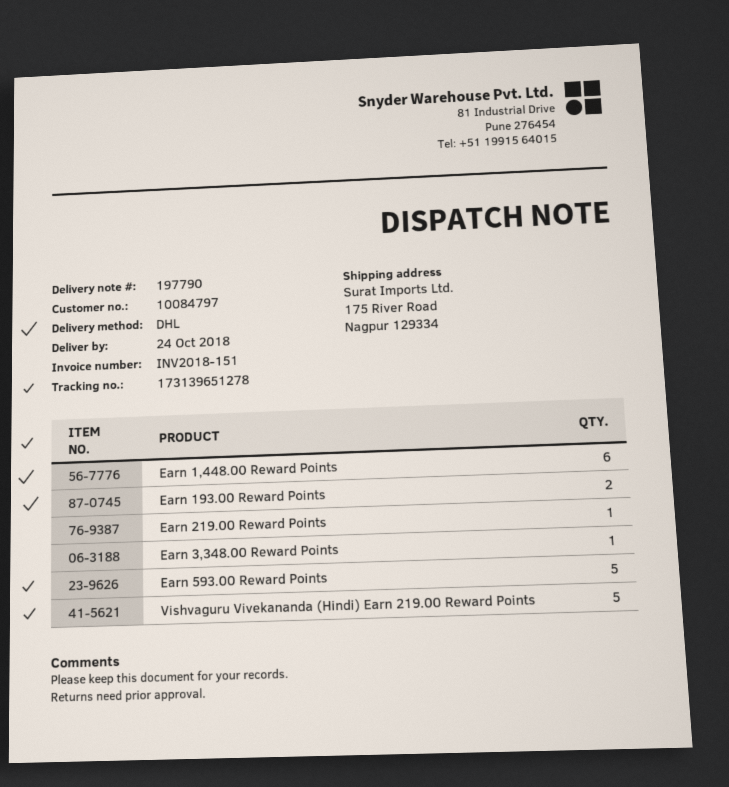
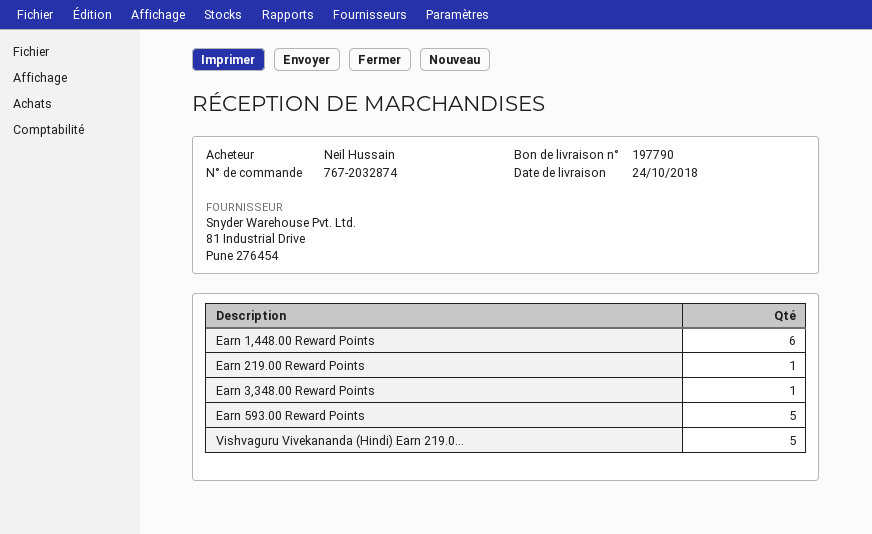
Earn 193.00 Reward Points: 2 -> none

